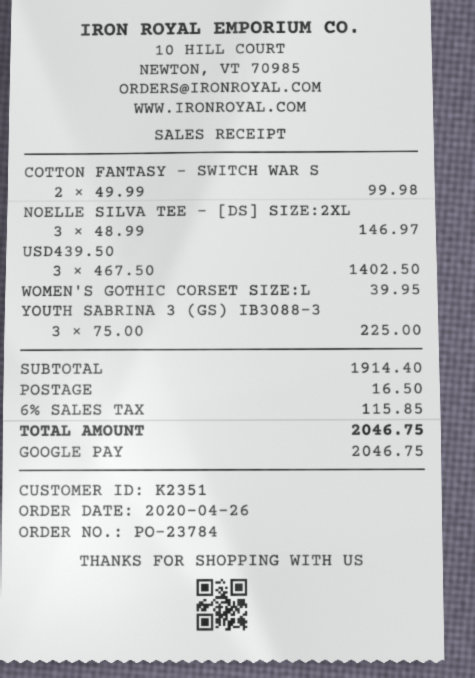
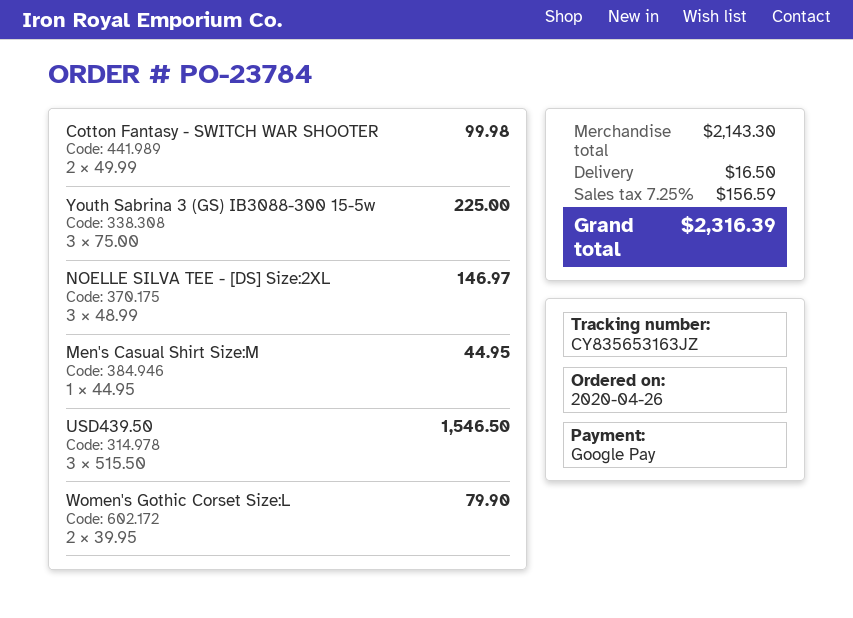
USD439.50: 3 x 467.50 = 1402.50 -> 3 x 515.50 = 1546.50
WOMEN'S GOTHIC CORSET SIZE:L: 1 x 39.95 = 39.95 -> 2 x 39.95 = 79.90
Men's Casual Shirt Size:M: none -> 1 x 44.95 = 44.95
subtotal: 1914.40 -> 2143.30
tax: 6% = 115.85 -> 7.25% = 156.59
total: 2046.75 -> 2316.39

